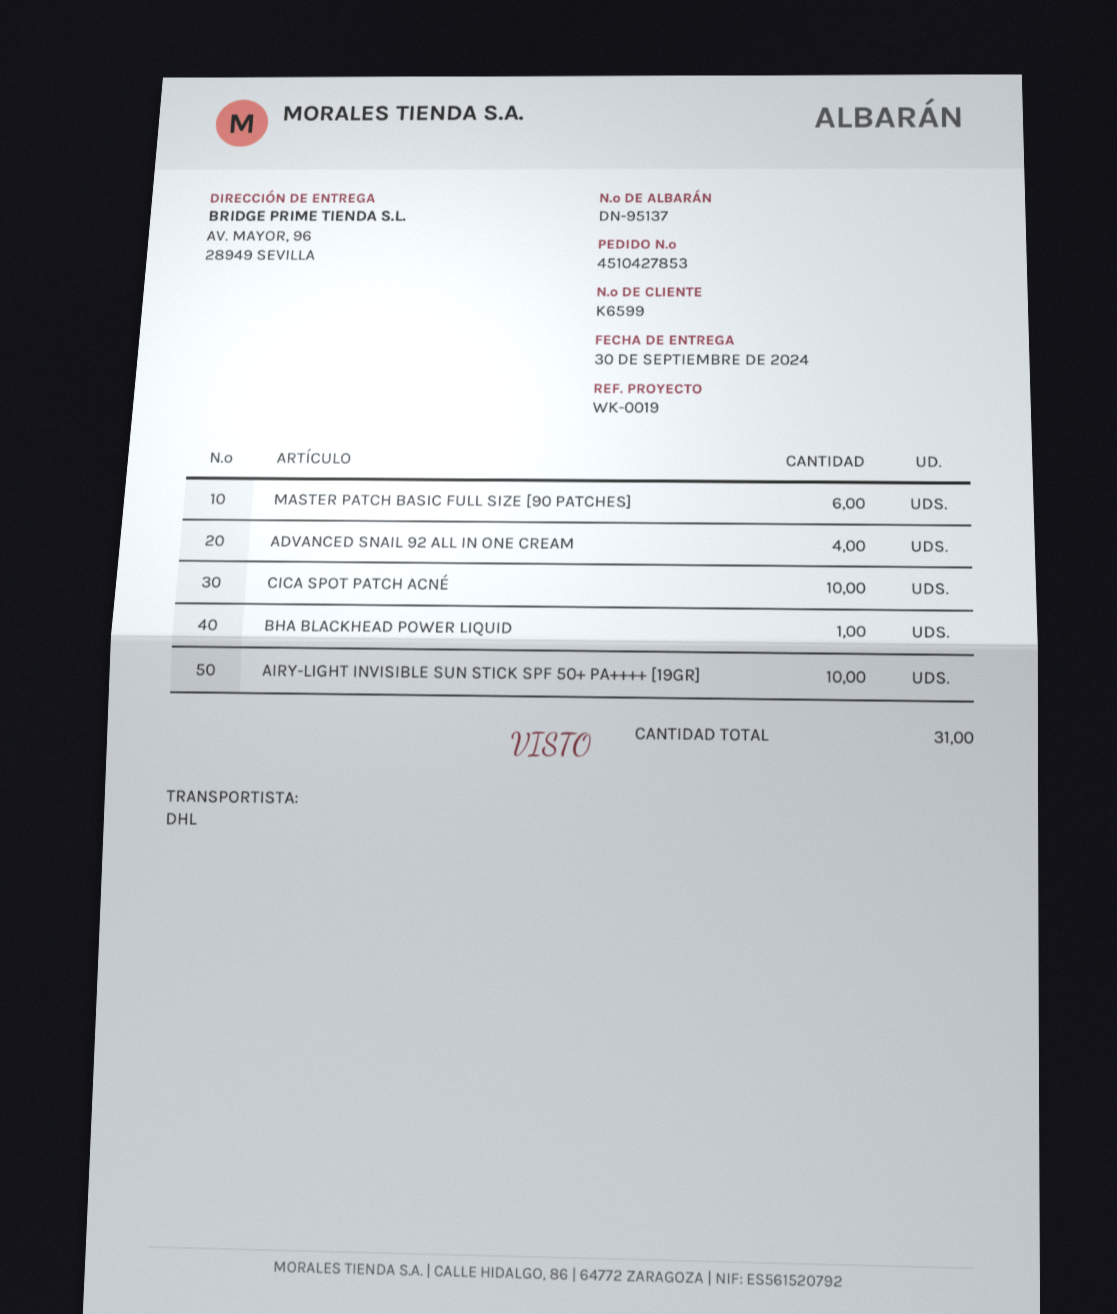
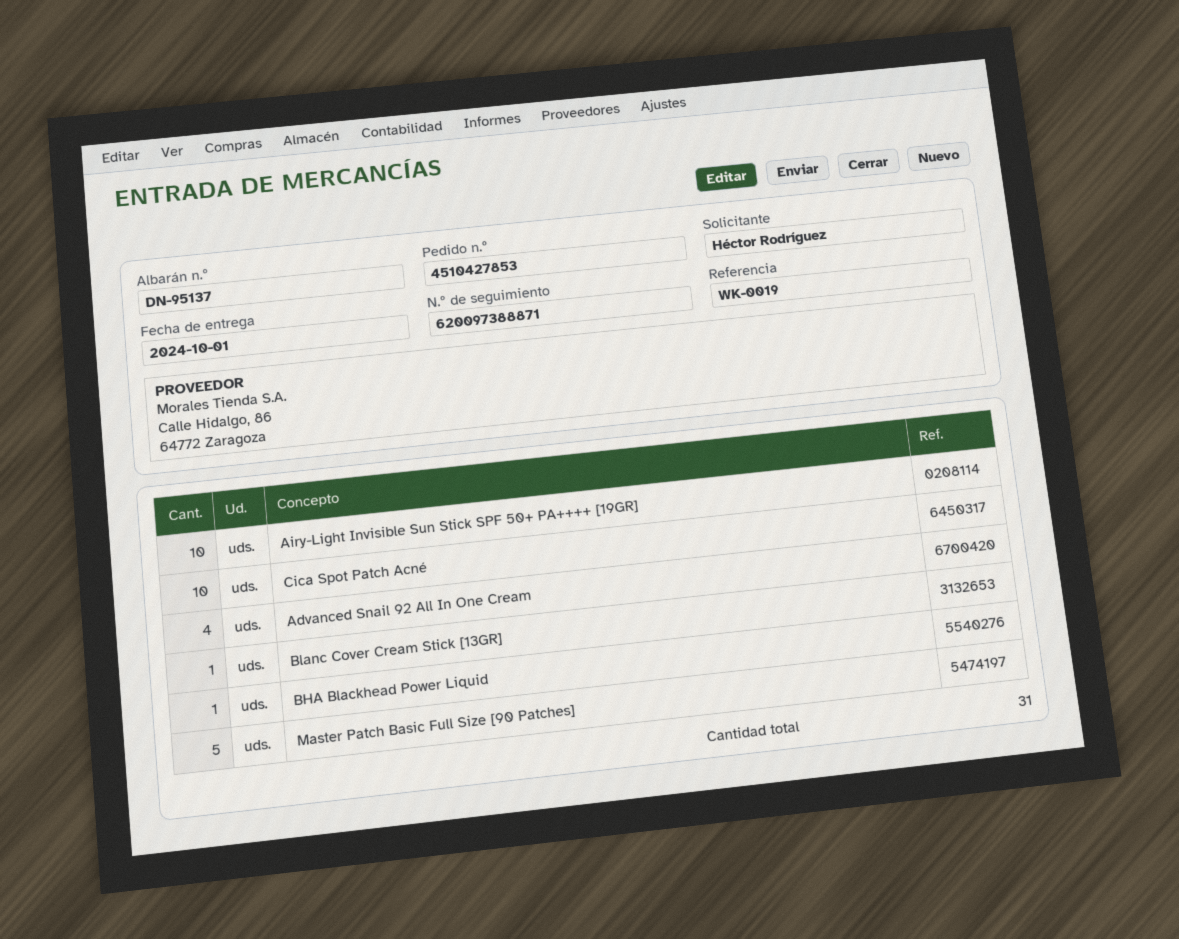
delivery date: 2024-09-30 -> 2024-10-01
MASTER PATCH BASIC FULL SIZE [90 PATCHES]: 6 -> 5
Blanc Cover Cream Stick [13GR]: none -> 1

